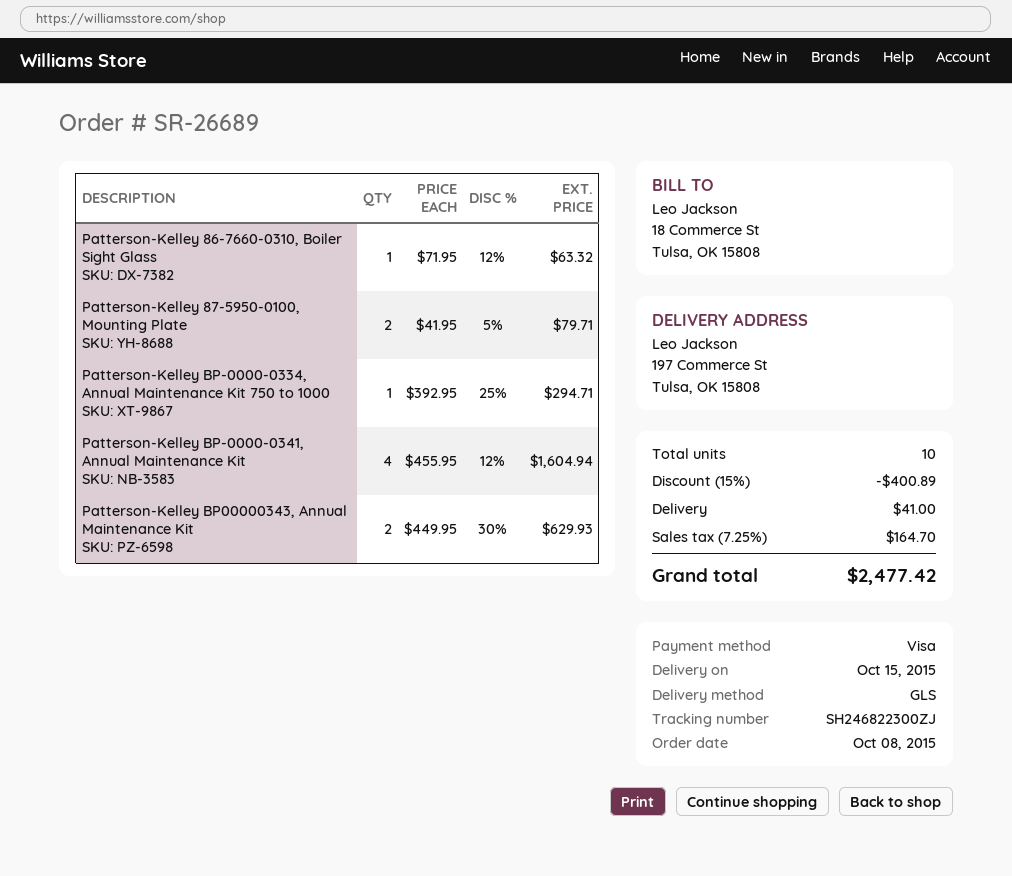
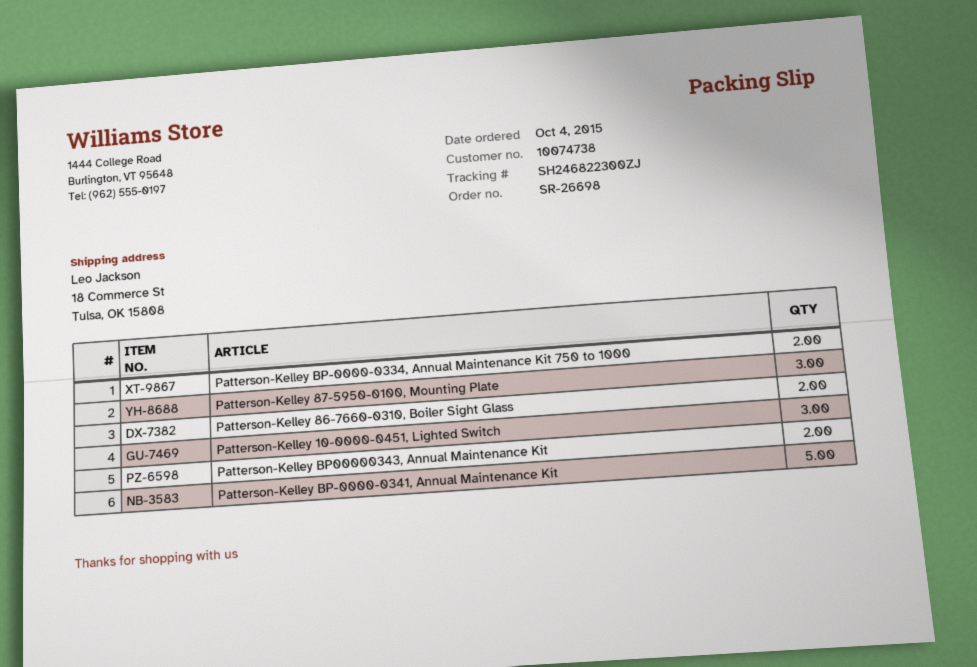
order number: SR-26689 -> SR-26698
order date: 2015-10-08 -> 2015-10-04
ship to: 197 Commerce St, Tulsa, OK 15808 -> 18 Commerce St, Tulsa, OK 15808
Patterson-Kelley 86-7660-0310, Boiler Sight Glass: 1 -> 2
Patterson-Kelley 87-5950-0100, Mounting Plate: 2 -> 3
Patterson-Kelley BP-0000-0334, Annual Maintenance Kit 750 to 1000: 1 -> 2
Patterson-Kelley BP-0000-0341, Annual Maintenance Kit: 4 -> 5
Patterson-Kelley 10-0000-0451, Lighted Switch: none -> 3

